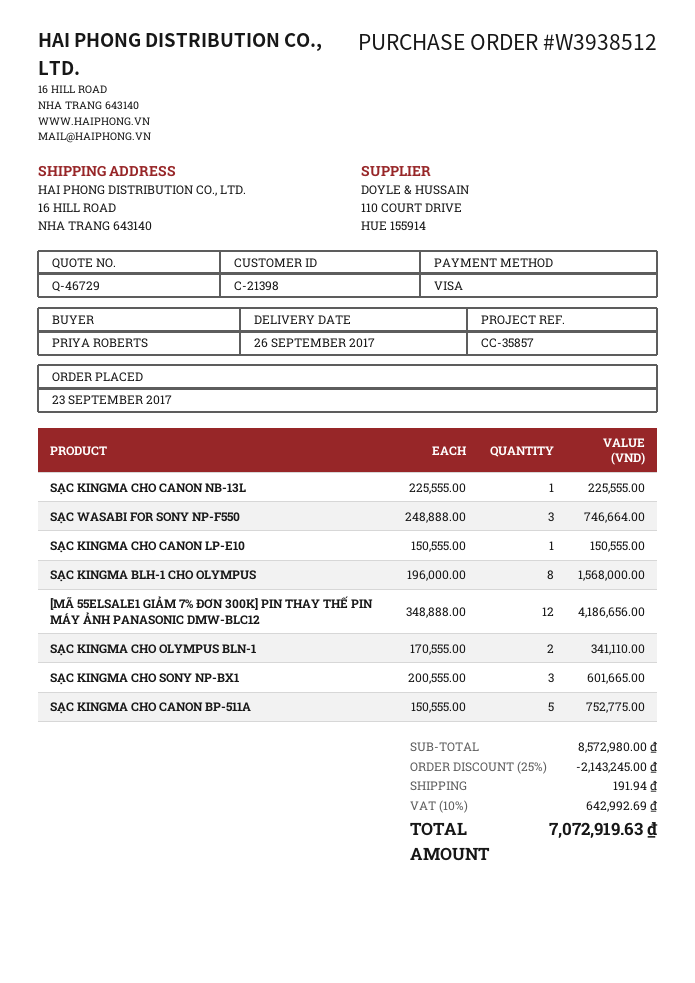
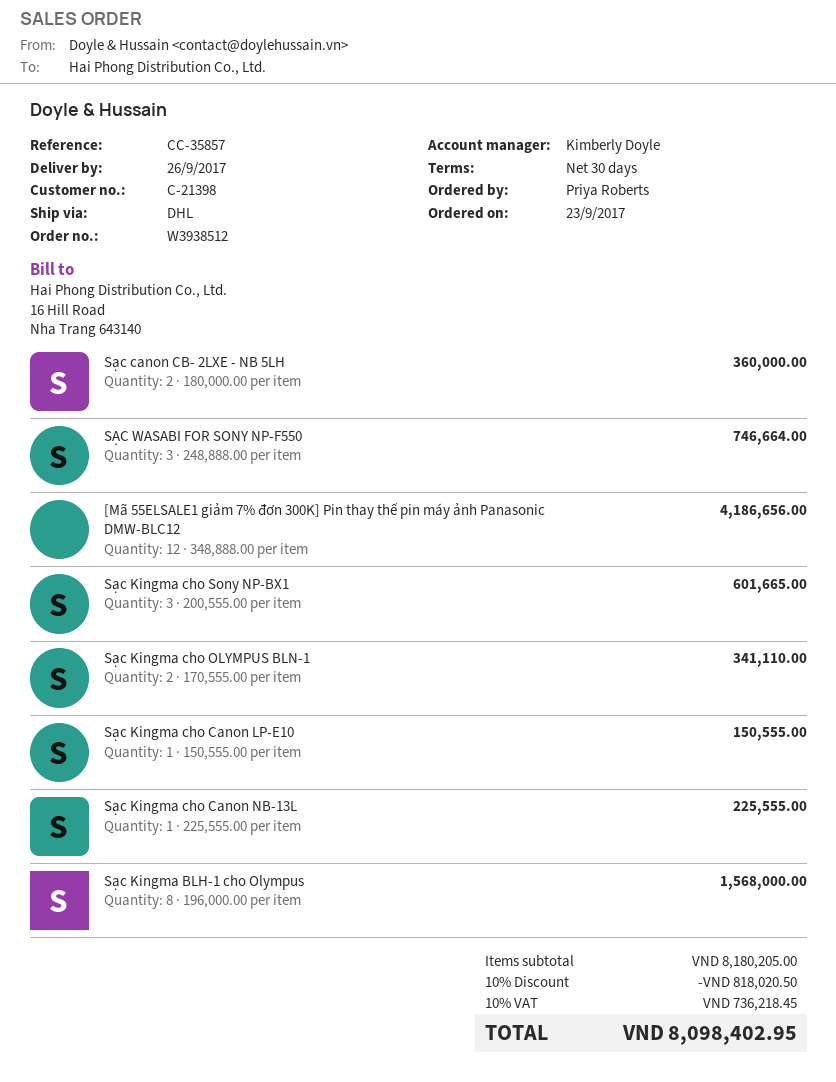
SẠC KINGMA CHO CANON BP-511A: 5 x 150555.00 = 752775.00 -> none
Sạc canon CB- 2LXE - NB 5LH: none -> 2 x 180000.00 = 360000.00
subtotal: 8572980.00 -> 8180205.00
discount: 25% = 2143245.00 -> 10% = 818020.50
shipping: 191.94 -> none
tax: 10% = 642992.69 -> 10% = 736218.45
total: 7072919.63 -> 8098402.95

